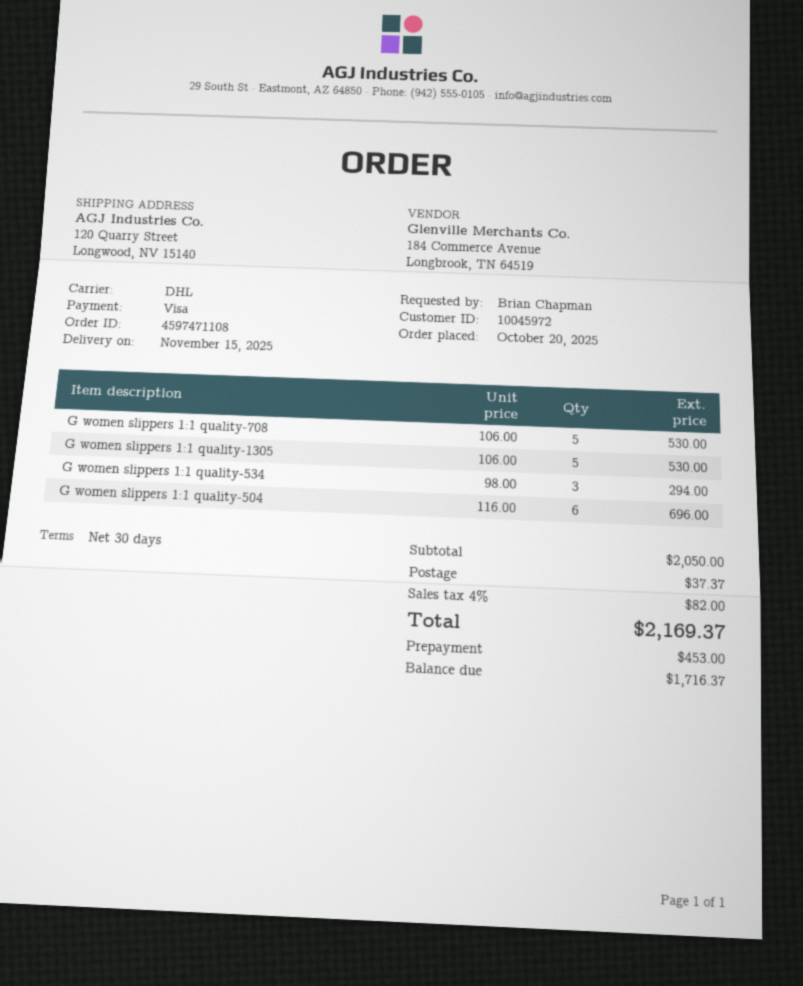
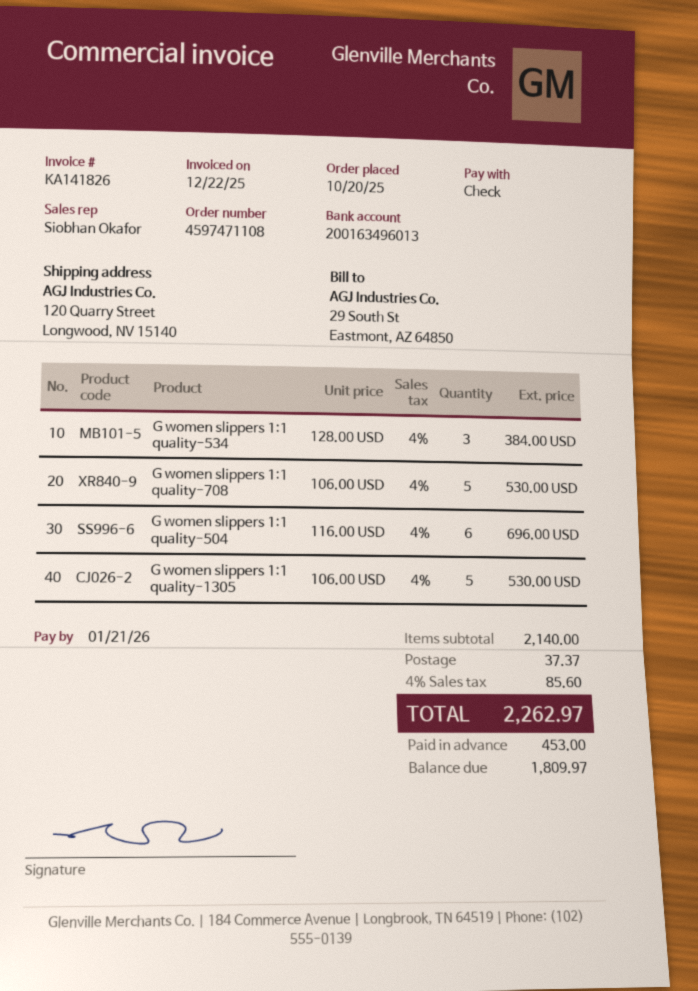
payment method: Visa -> cheque
G women slippers 1:1 quality-534: 3 x 98.00 = 294.00 -> 3 x 128.00 = 384.00
subtotal: 2050.00 -> 2140.00
tax: 4% = 82.00 -> 4% = 85.60
total: 2169.37 -> 2262.97
balance: 1716.37 -> 1809.97

